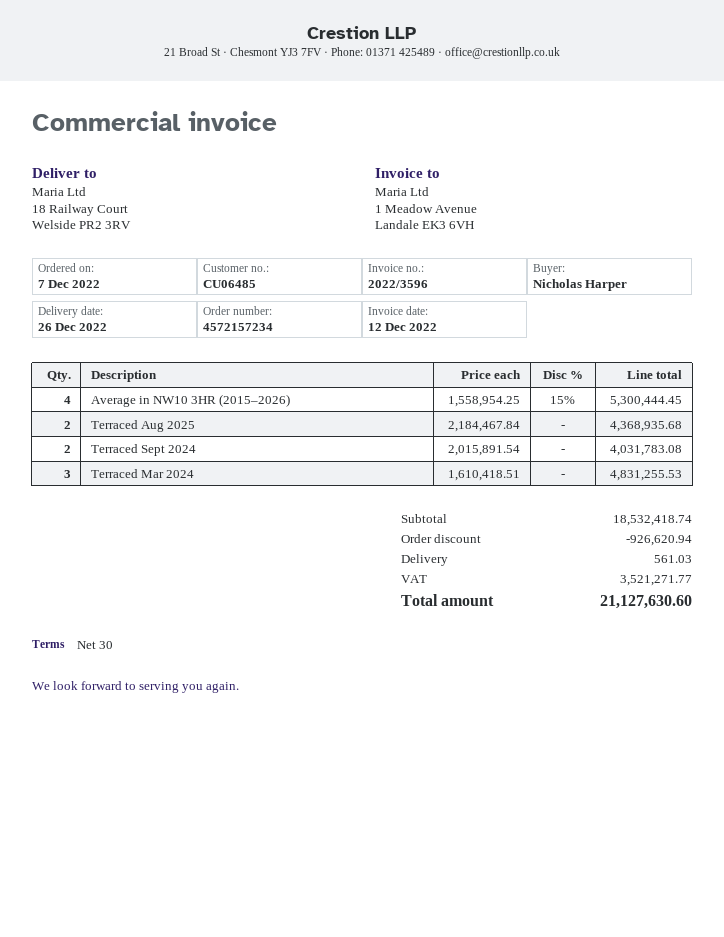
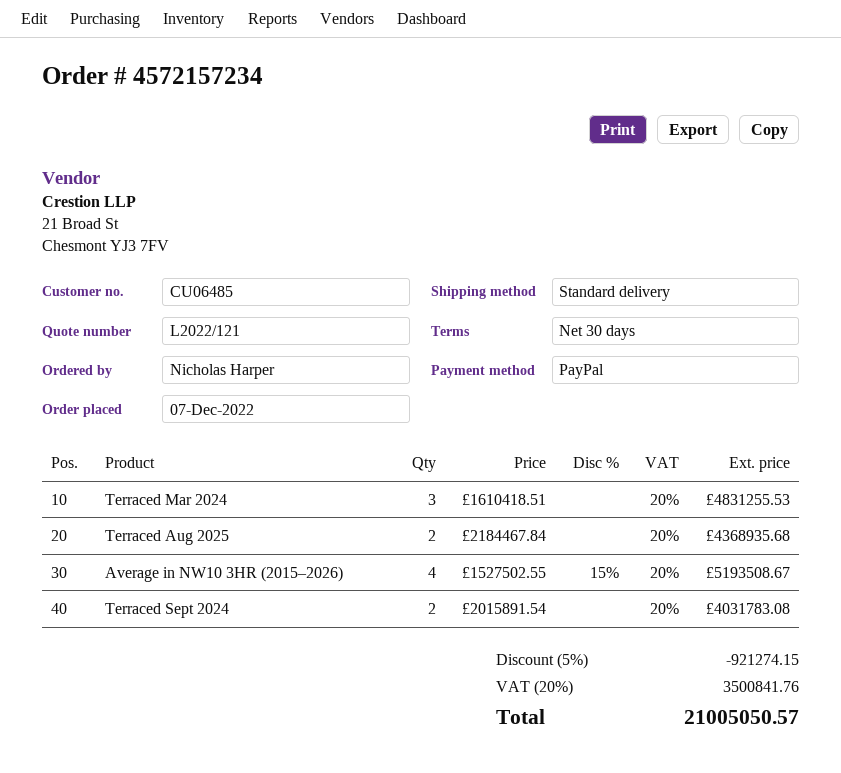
Average in NW10 3HR (2015–2026): 4 x 1558954.25 - 15% = 5300444.45 -> 4 x 1527502.55 - 15% = 5193508.67
discount: 926620.94 -> 921274.15
shipping: 561.03 -> none
tax: 3521271.77 -> 3500841.76
total: 21127630.60 -> 21005050.57

